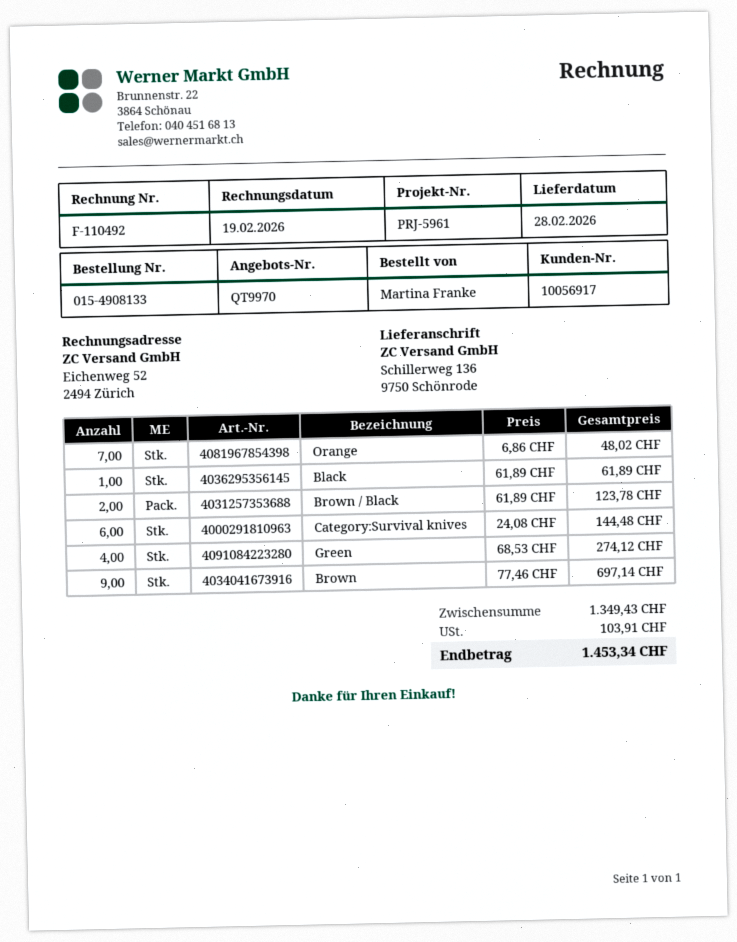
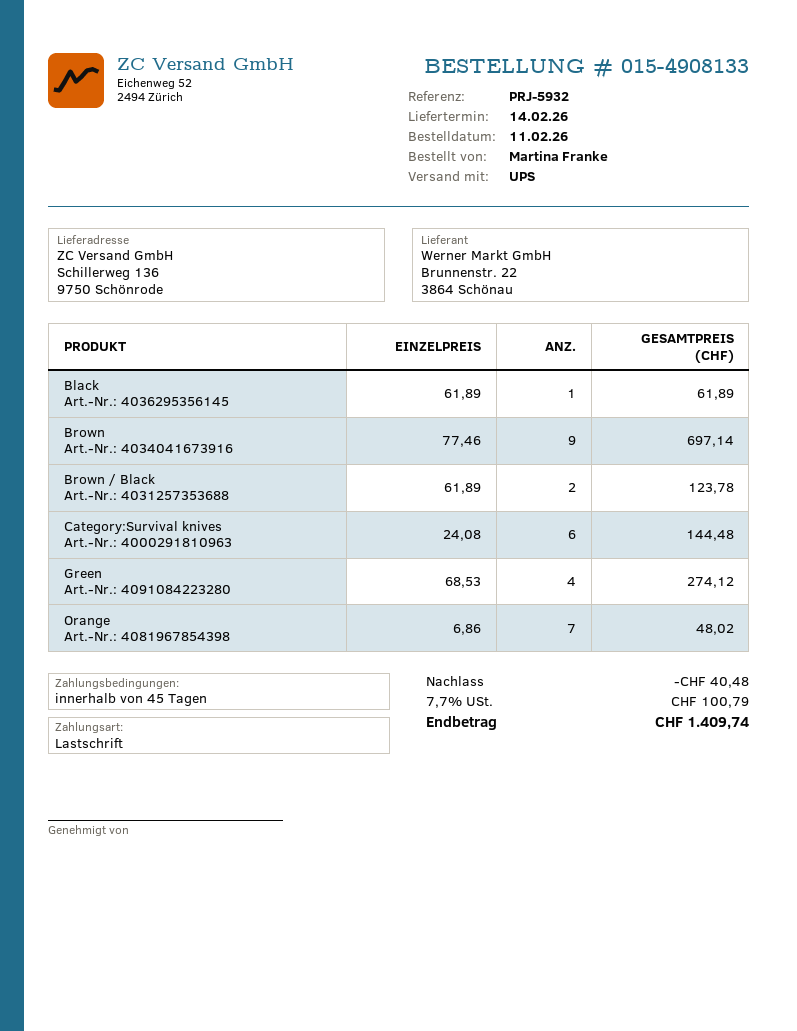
delivery date: 2026-02-28 -> 2026-02-14
reference: PRJ-5961 -> PRJ-5932
discount: none -> 40.48
tax: 103.91 -> 100.79
total: 1453.34 -> 1409.74

